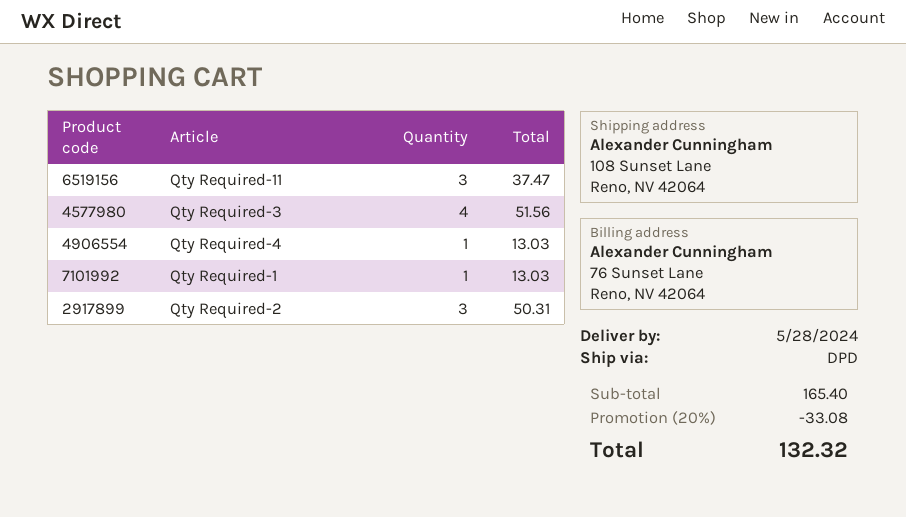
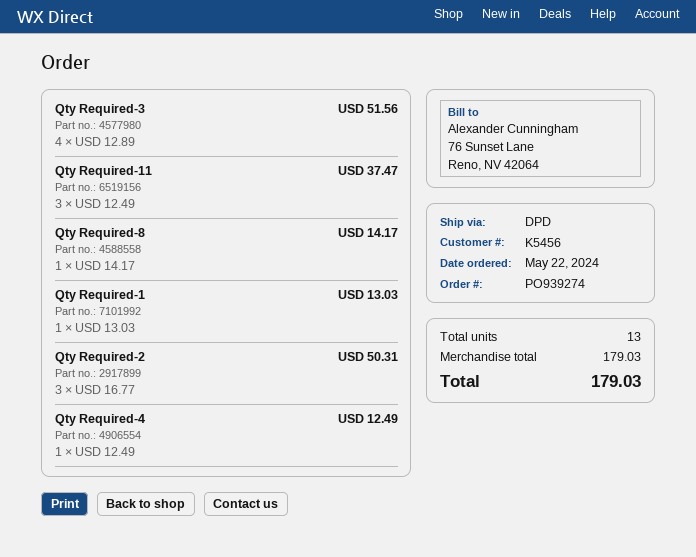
Qty Required-4: 1 for 13.03 -> 1 for 12.49
Qty Required-8: none -> 1 for 14.17
subtotal: 165.40 -> 179.03
discount: 20% = 33.08 -> none
total: 132.32 -> 179.03

